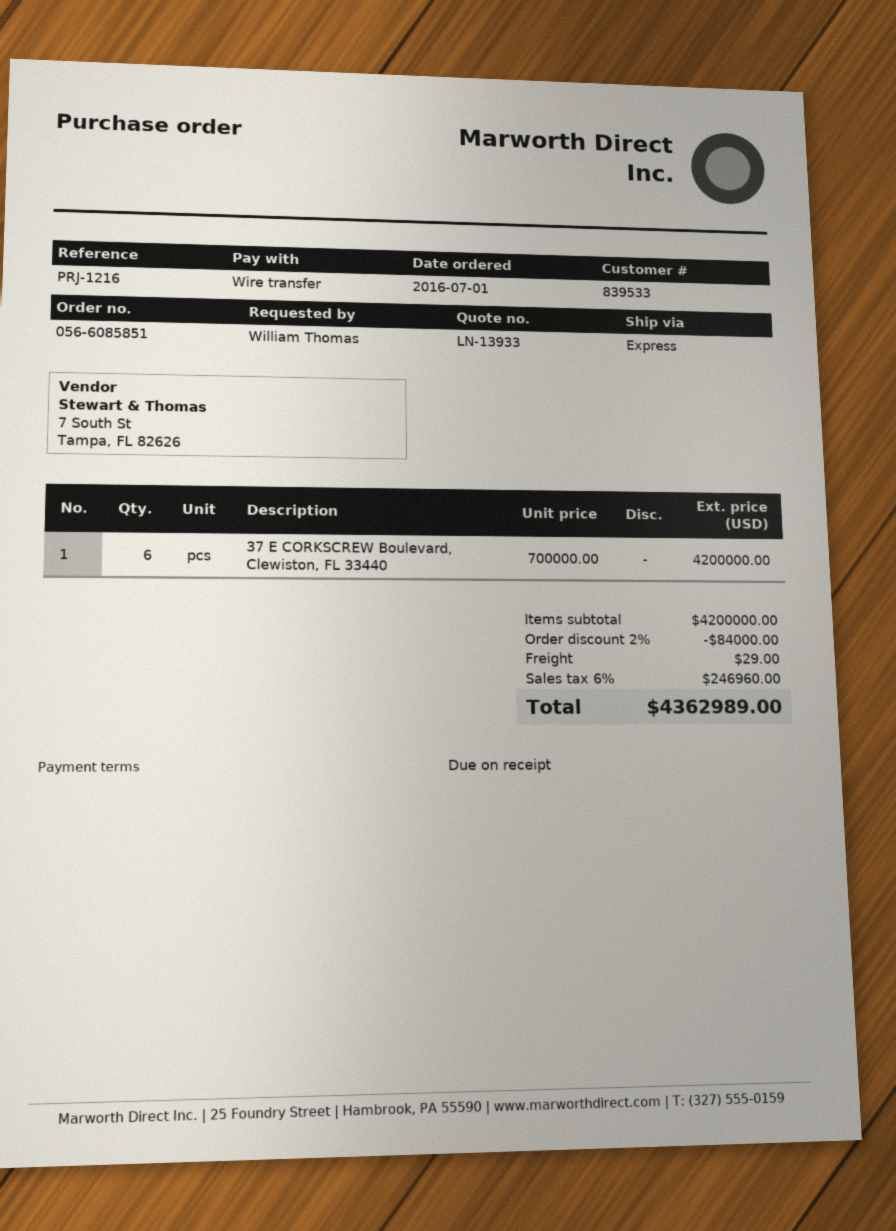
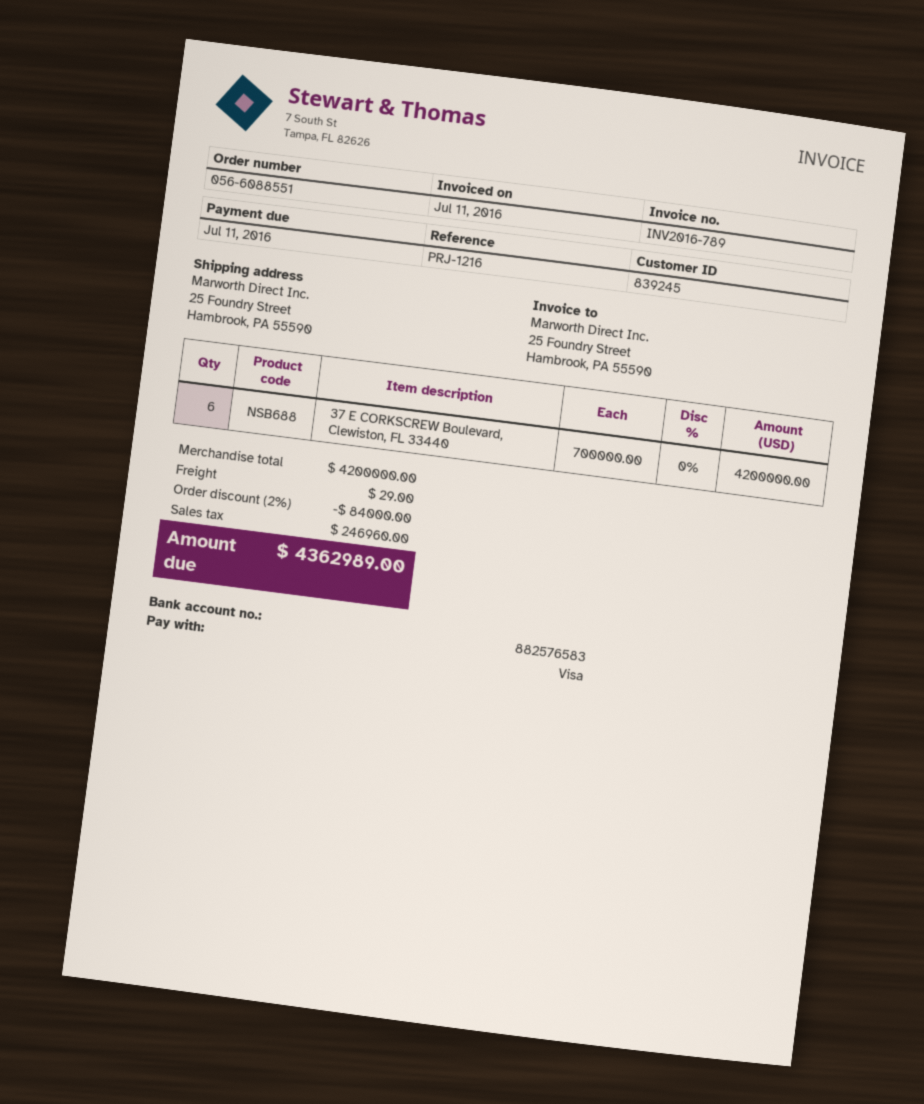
order number: 056-6085851 -> 056-6088551
customer number: 839533 -> 839245
payment method: bank transfer -> Visa

